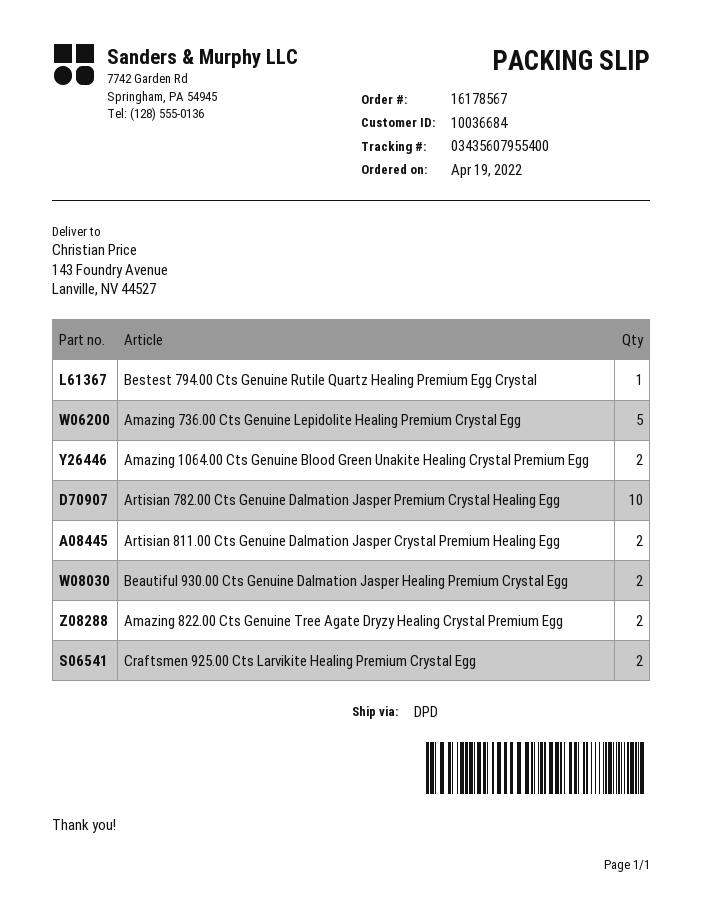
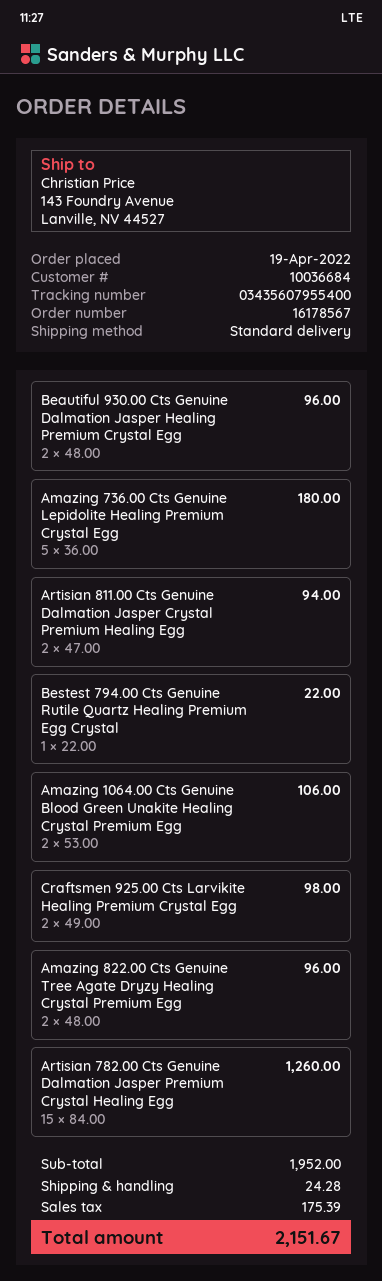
shipping method: DPD -> standard
Artisian 782.00 Cts Genuine Dalmation Jasper Premium Crystal Healing Egg: 10 -> 15

